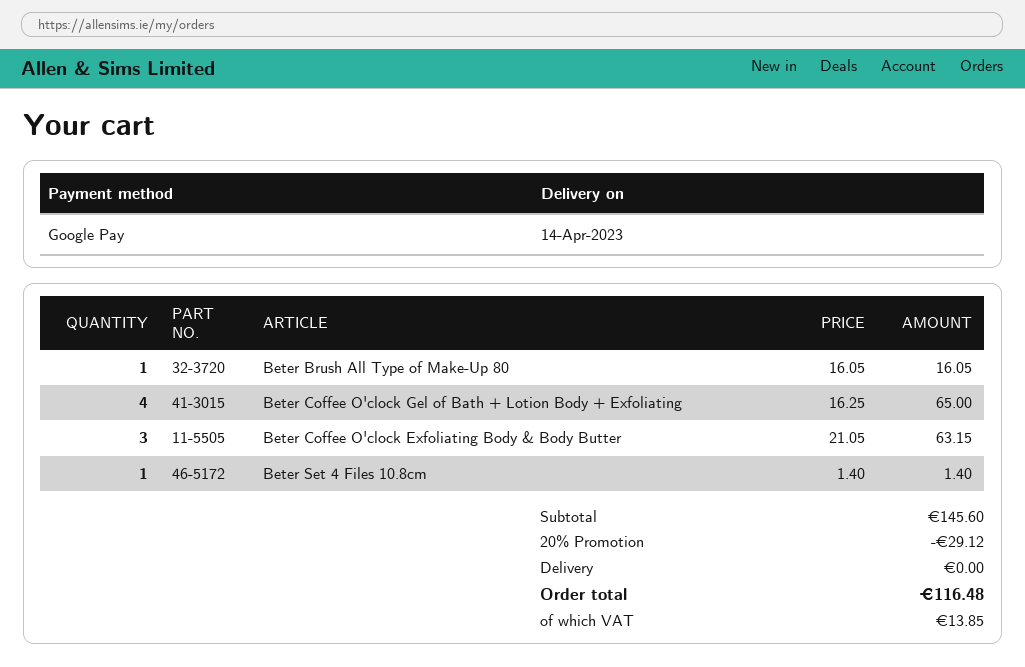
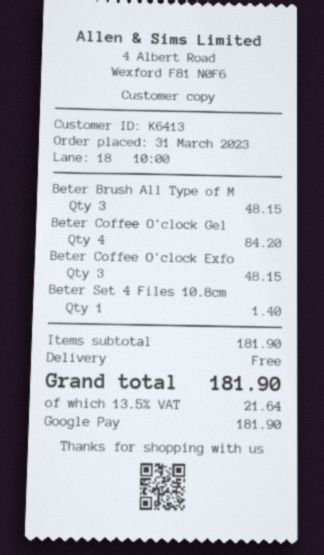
Beter Brush All Type of Make-Up 80: 1 for 16.05 -> 3 for 48.15
Beter Coffee O'clock Gel of Bath + Lotion Body + Exfoliating: 4 for 65.00 -> 4 for 84.20
Beter Coffee O'clock Exfoliating Body & Body Butter: 3 for 63.15 -> 3 for 48.15
subtotal: 145.60 -> 181.90
discount: 20% = 29.12 -> none
tax: 13.85 -> 21.64
total: 116.48 -> 181.90

